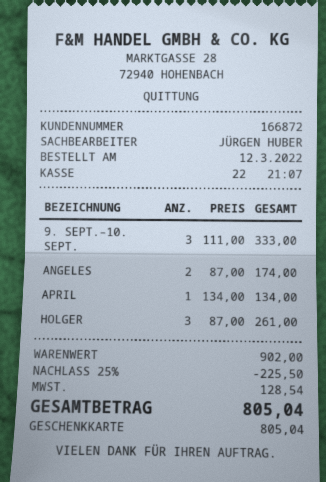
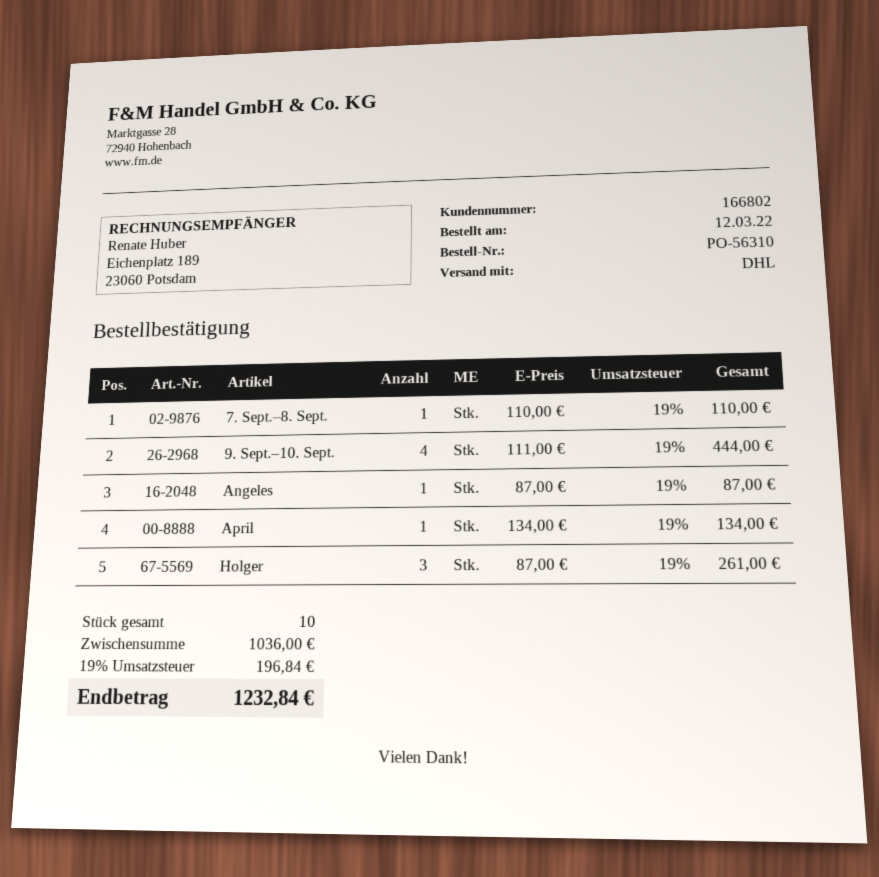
customer number: 166872 -> 166802
9. SEPT.–10. SEPT.: 3 x 111.00 = 333.00 -> 4 x 111.00 = 444.00
ANGELES: 2 x 87.00 = 174.00 -> 1 x 87.00 = 87.00
7. Sept.–8. Sept.: none -> 1 x 110.00 = 110.00
subtotal: 902.00 -> 1036.00
discount: 25% = 225.50 -> none
tax: 128.54 -> 196.84
total: 805.04 -> 1232.84

